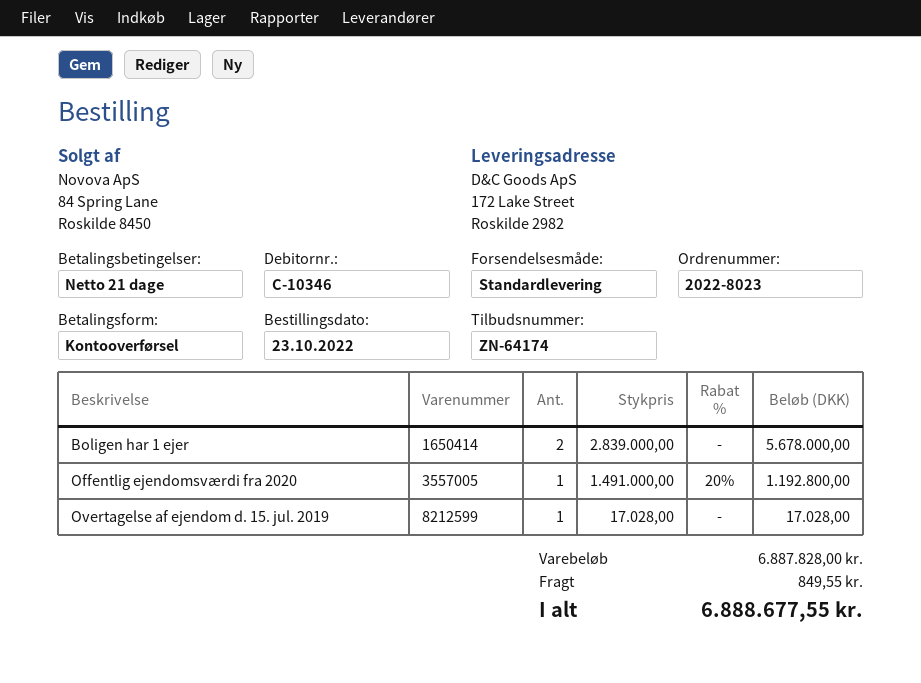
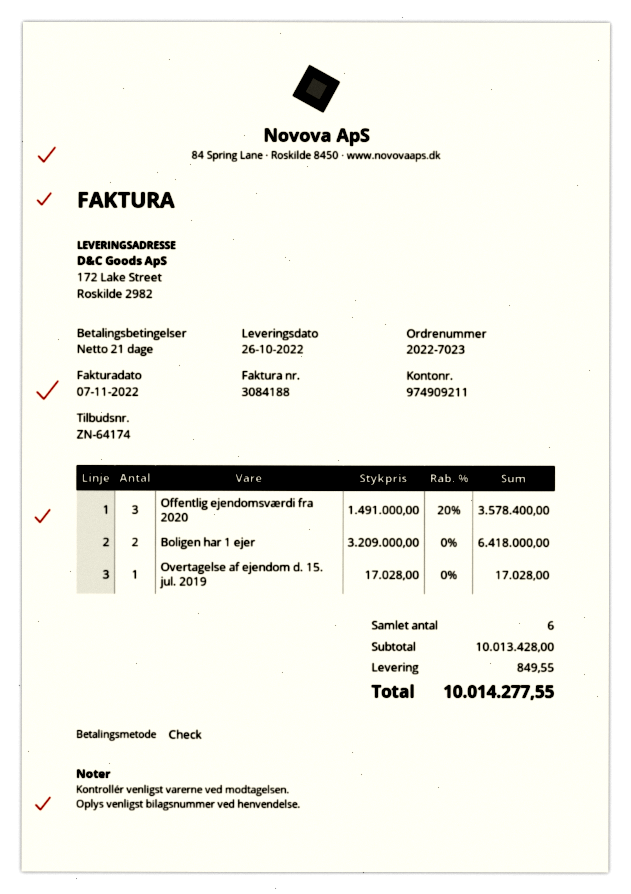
order number: 2022-8023 -> 2022-7023
payment method: bank transfer -> cheque
Boligen har 1 ejer: 2 x 2839000.00 = 5678000.00 -> 2 x 3209000.00 = 6418000.00
Offentlig ejendomsværdi fra 2020: 1 x 1491000.00 - 20% = 1192800.00 -> 3 x 1491000.00 - 20% = 3578400.00
subtotal: 6887828.00 -> 10013428.00
total: 6888677.55 -> 10014277.55

